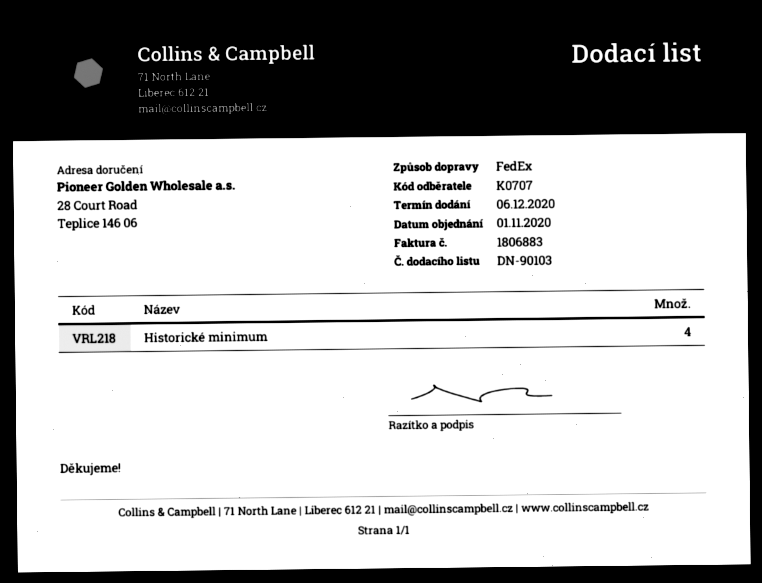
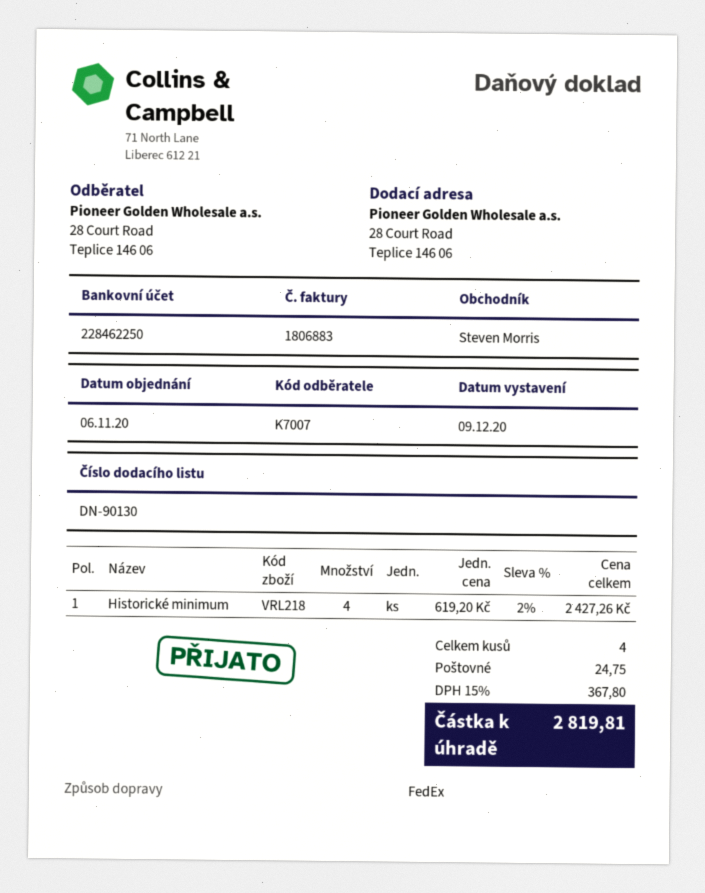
order date: 2020-11-01 -> 2020-11-06
delivery note number: DN-90103 -> DN-90130
customer number: K0707 -> K7007

